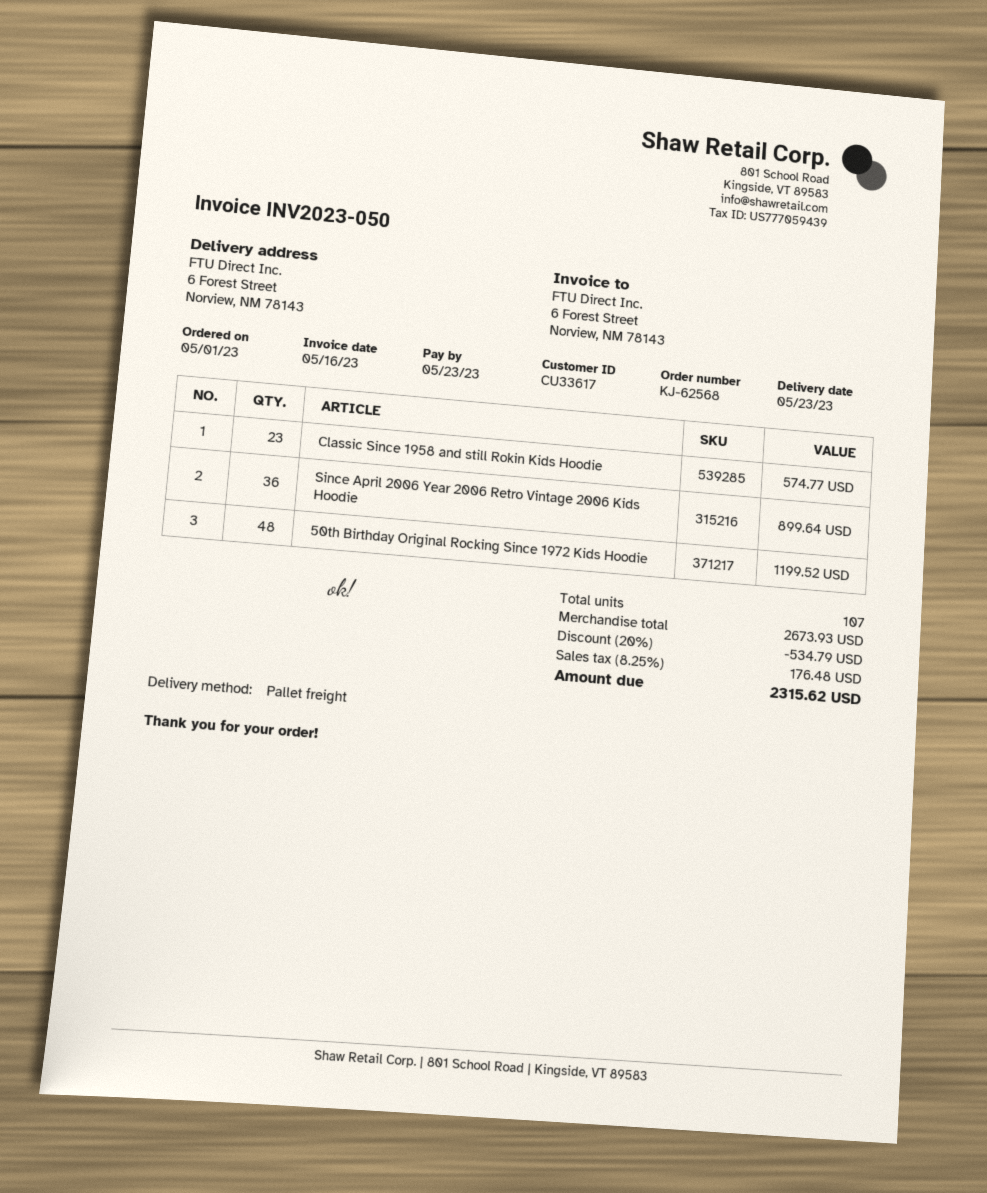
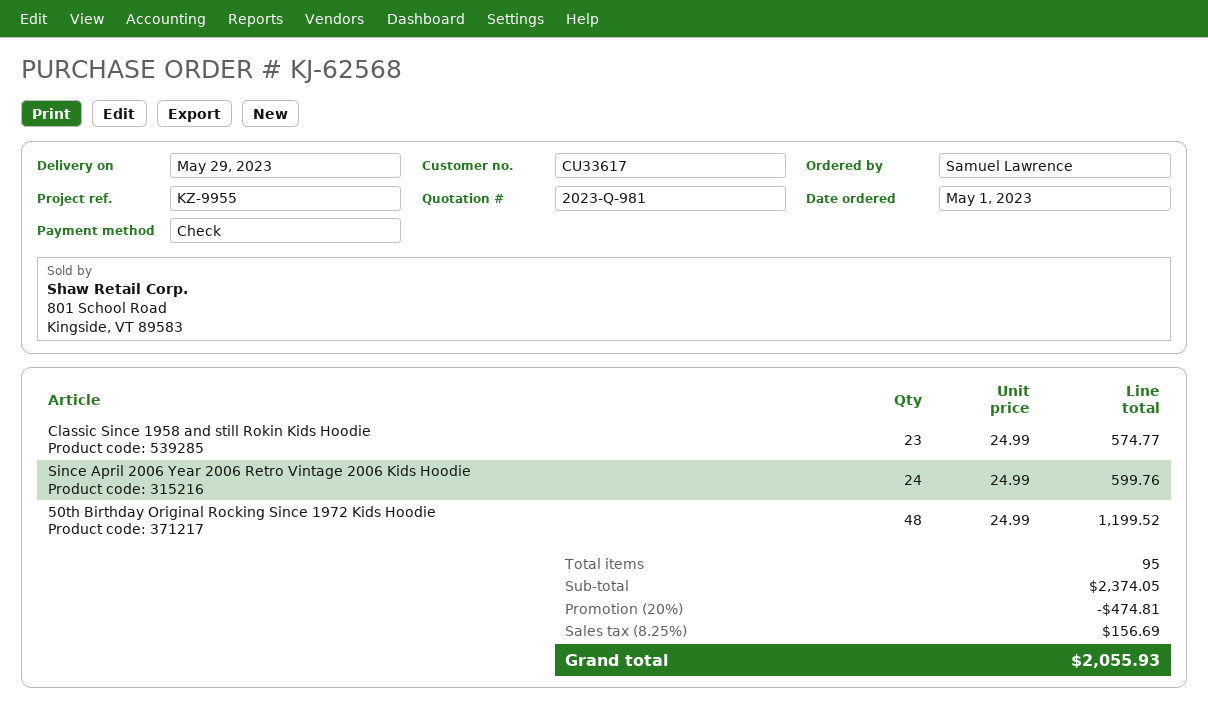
delivery date: 2023-05-23 -> 2023-05-29
Since April 2006 Year 2006 Retro Vintage 2006 Kids Hoodie: 36 for 899.64 -> 24 for 599.76
total quantity: 107 -> 95
subtotal: 2673.93 -> 2374.05
discount: 20% = 534.79 -> 20% = 474.81
tax: 8.25% = 176.48 -> 8.25% = 156.69
total: 2315.62 -> 2055.93

